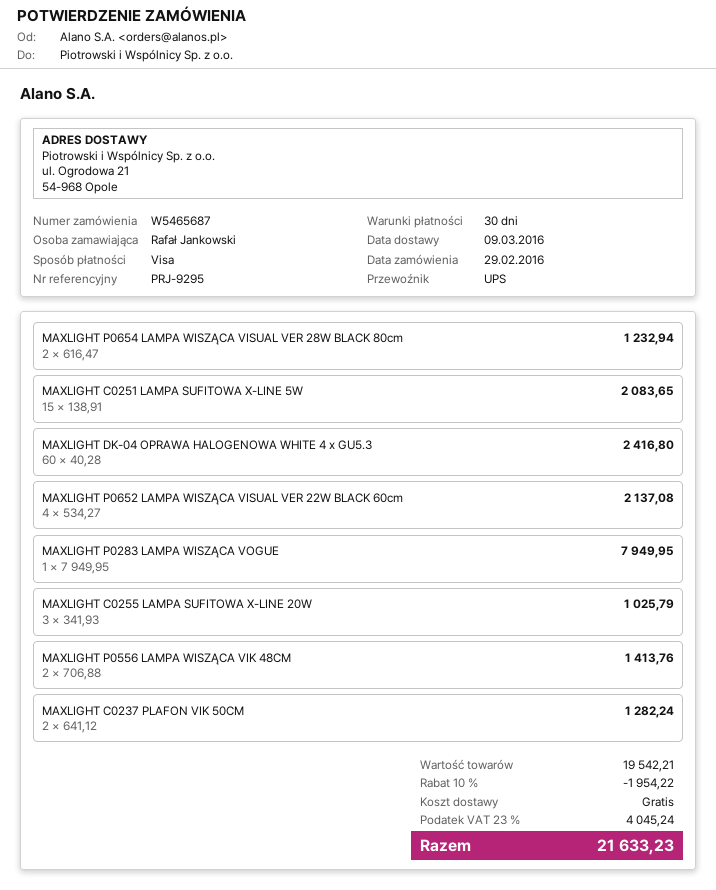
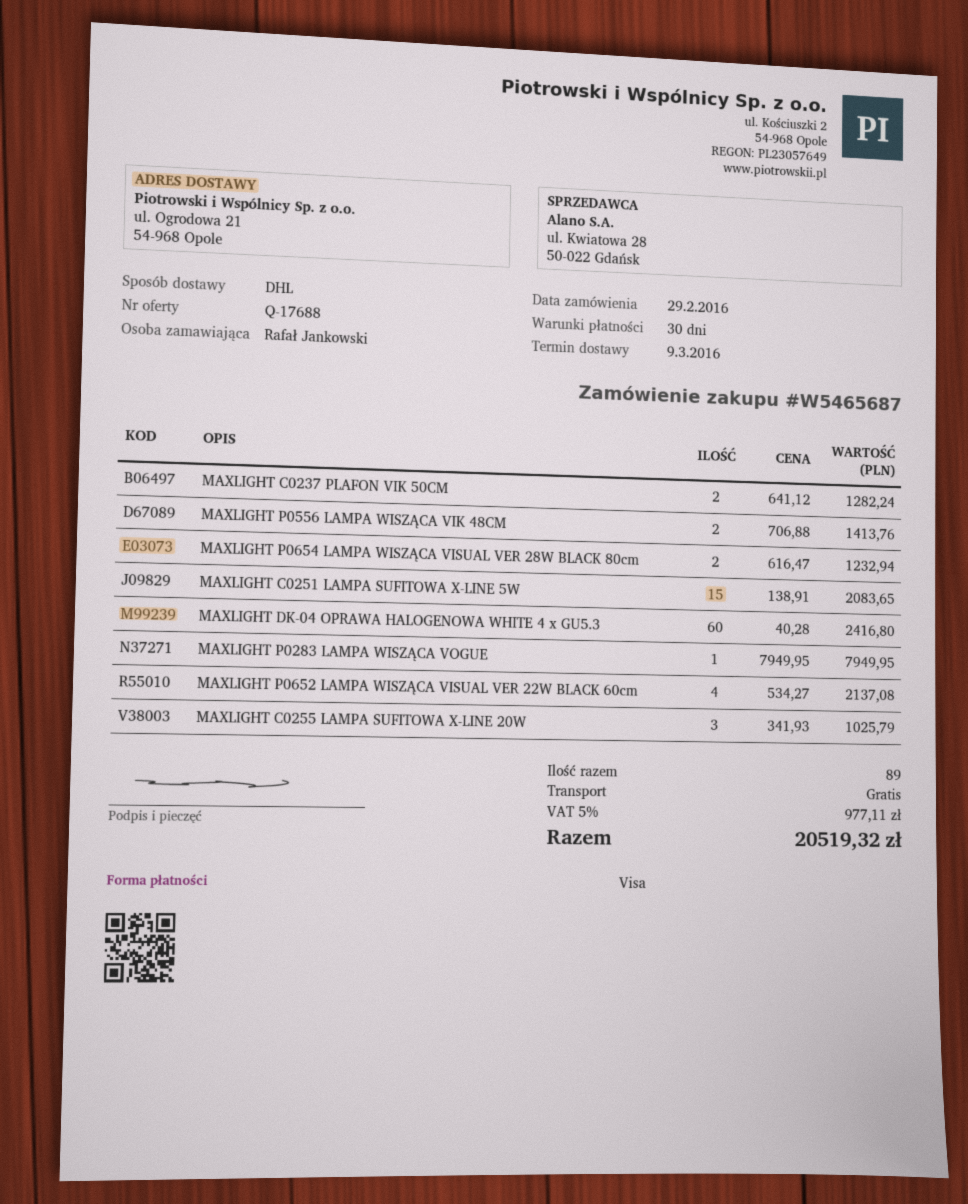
shipping method: UPS -> DHL
discount: 10% = 1954.22 -> none
tax: 23% = 4045.24 -> 5% = 977.11
total: 21633.23 -> 20519.32

